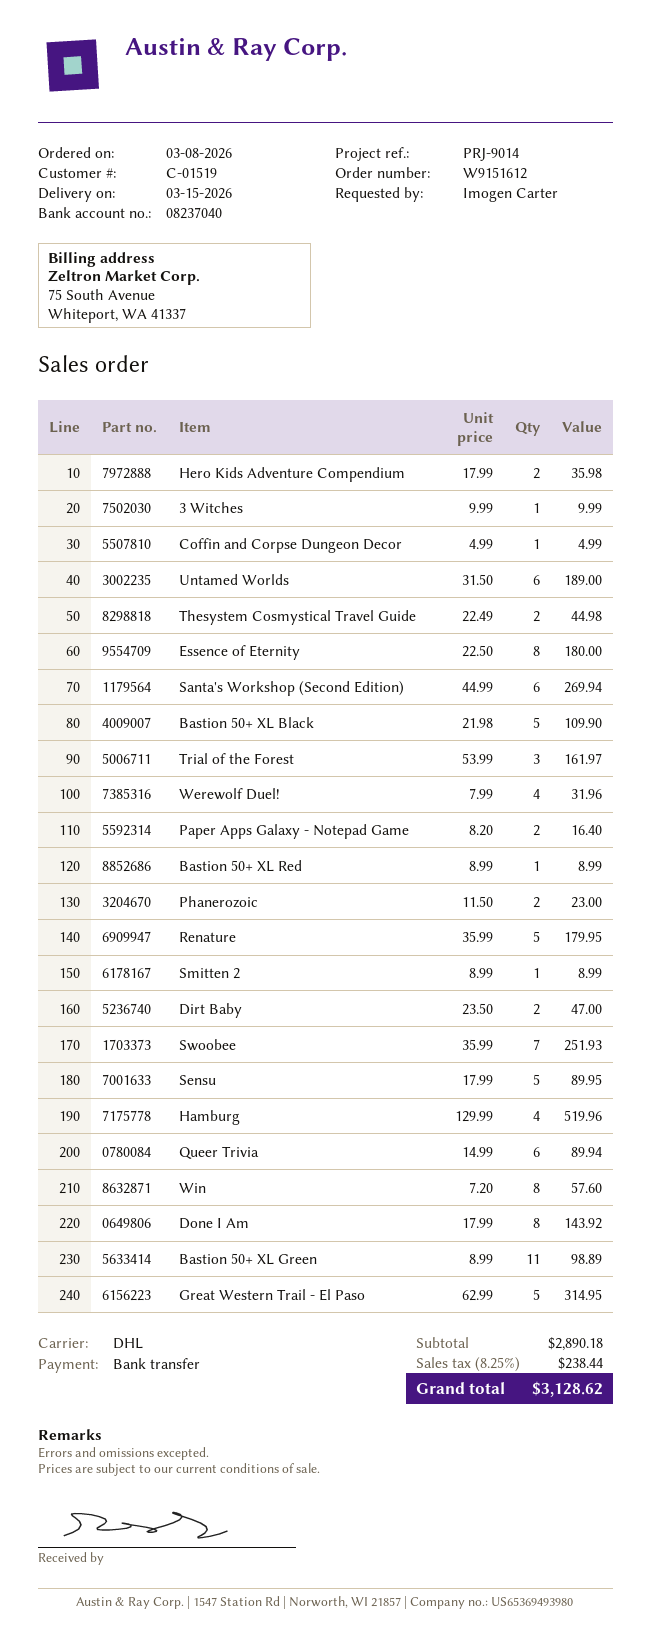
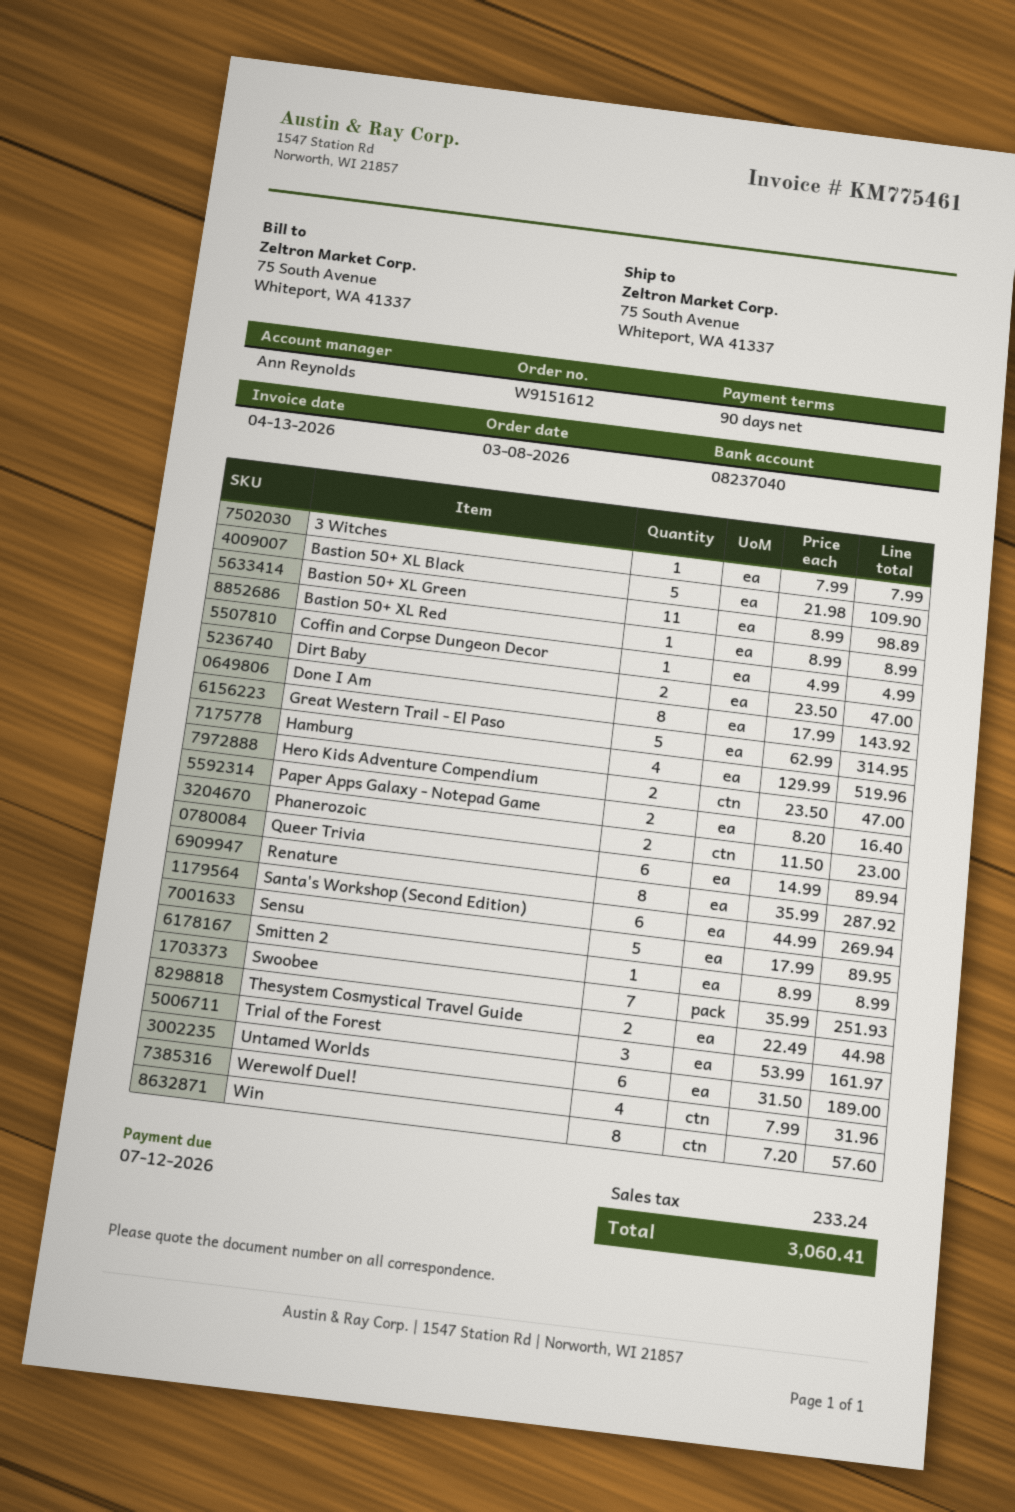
Hero Kids Adventure Compendium: 2 x 17.99 = 35.98 -> 2 x 23.50 = 47.00
3 Witches: 1 x 9.99 = 9.99 -> 1 x 7.99 = 7.99
Essence of Eternity: 8 x 22.50 = 180.00 -> none
Renature: 5 x 35.99 = 179.95 -> 8 x 35.99 = 287.92
tax: 238.44 -> 233.24
total: 3128.62 -> 3060.41

